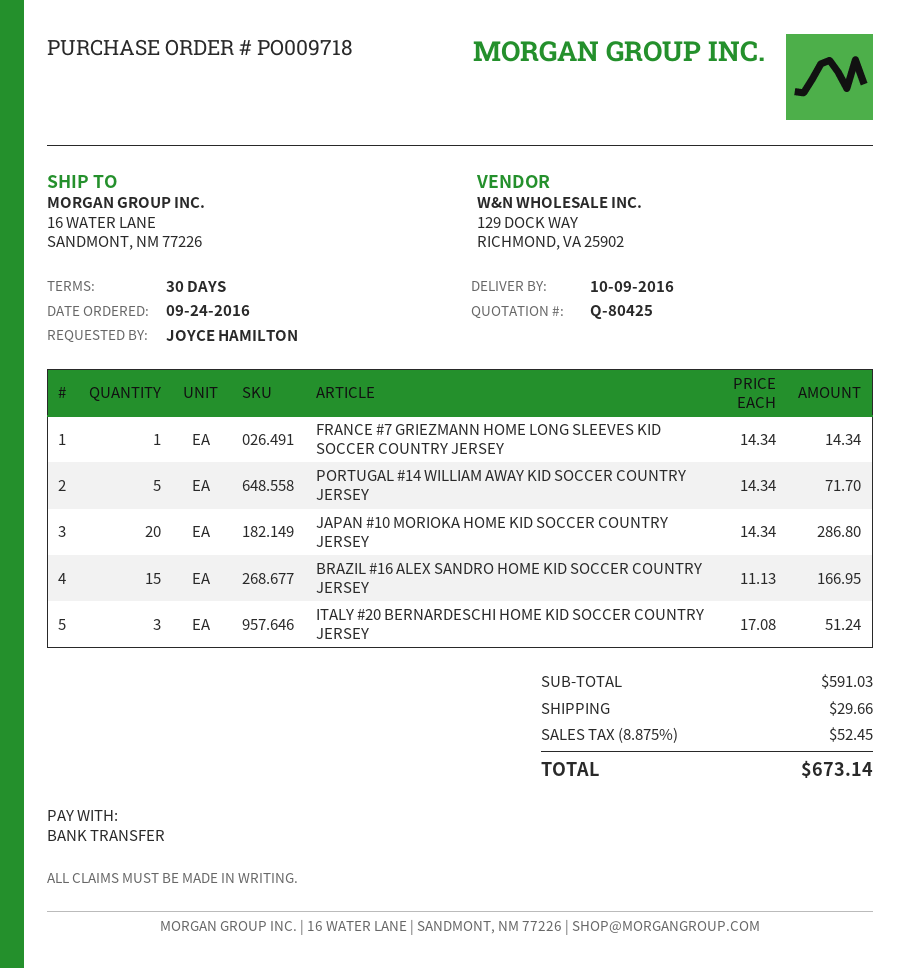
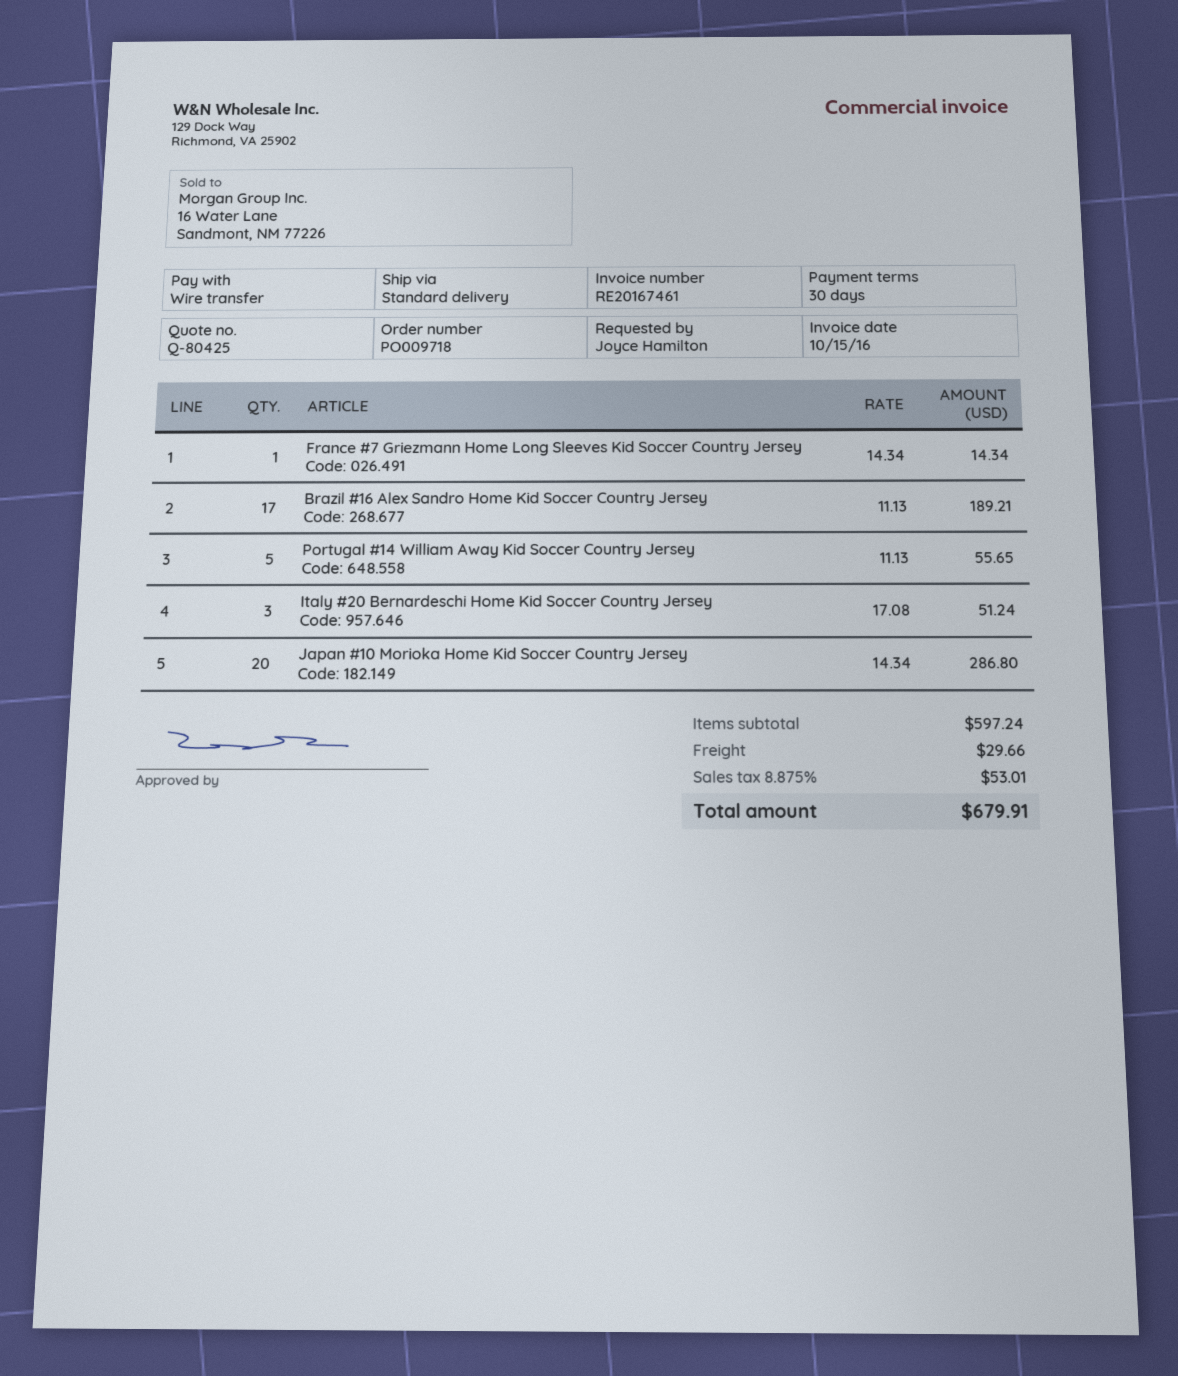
PORTUGAL #14 WILLIAM AWAY KID SOCCER COUNTRY JERSEY: 5 x 14.34 = 71.70 -> 5 x 11.13 = 55.65
BRAZIL #16 ALEX SANDRO HOME KID SOCCER COUNTRY JERSEY: 15 x 11.13 = 166.95 -> 17 x 11.13 = 189.21
subtotal: 591.03 -> 597.24
tax: 8.875% = 52.45 -> 8.875% = 53.01
total: 673.14 -> 679.91

